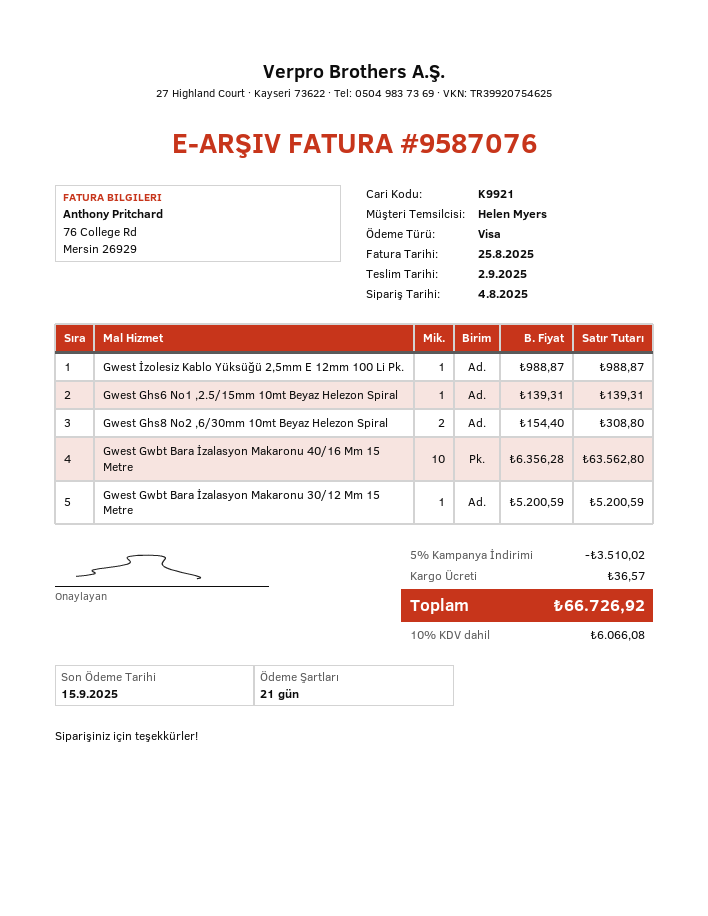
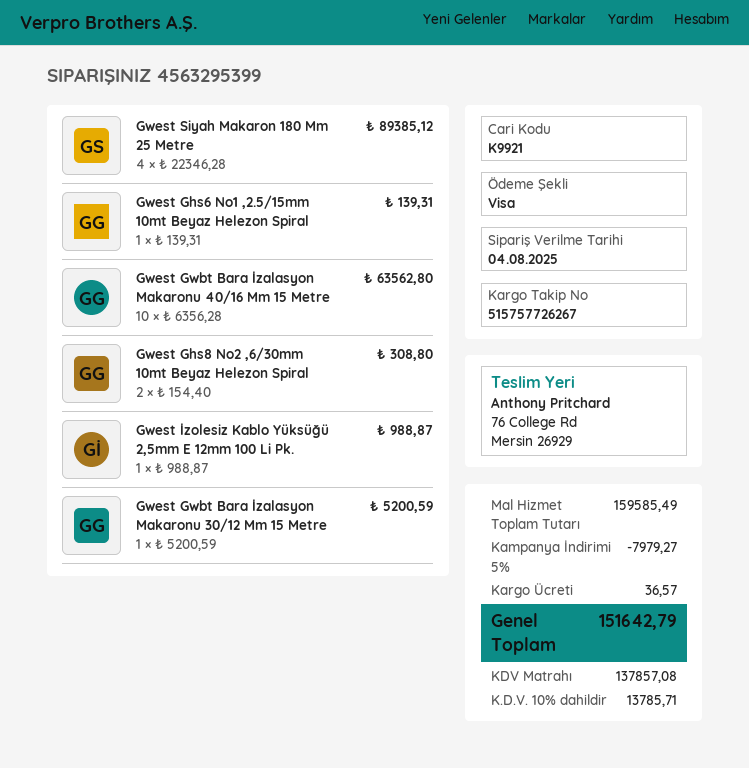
Gwest Siyah Makaron 180 Mm 25 Metre: none -> 4 x 22346.28 = 89385.12
discount: 5% = 3510.02 -> 5% = 7979.27
tax: 10% = 6066.08 -> 10% = 13785.71
total: 66726.92 -> 151642.79

